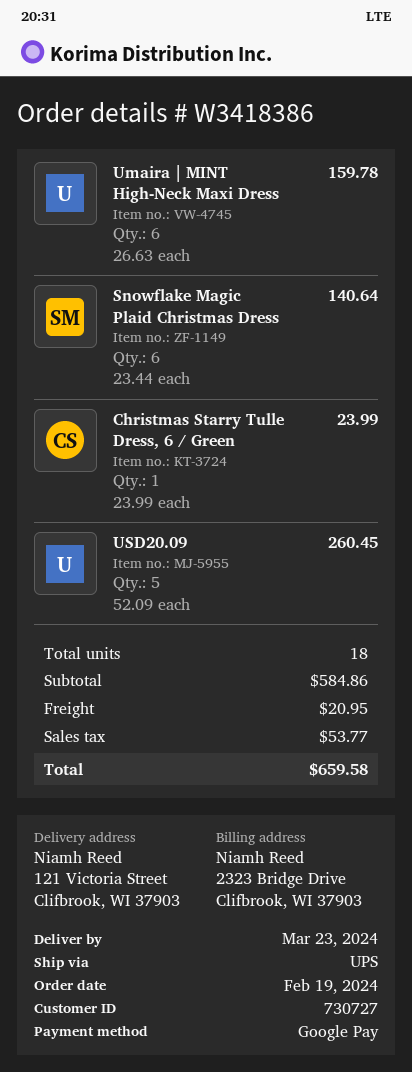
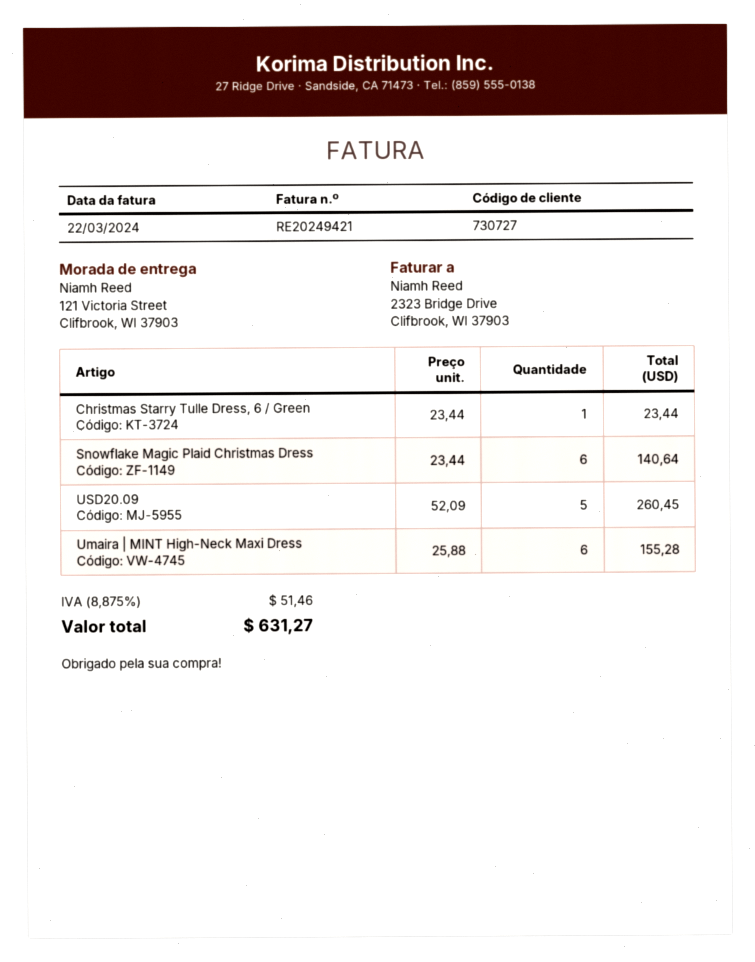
Umaira | MINT High-Neck Maxi Dress: 6 x 26.63 = 159.78 -> 6 x 25.88 = 155.28
Christmas Starry Tulle Dress, 6 / Green: 1 x 23.99 = 23.99 -> 1 x 23.44 = 23.44
shipping: 20.95 -> none
tax: 53.77 -> 51.46
total: 659.58 -> 631.27

